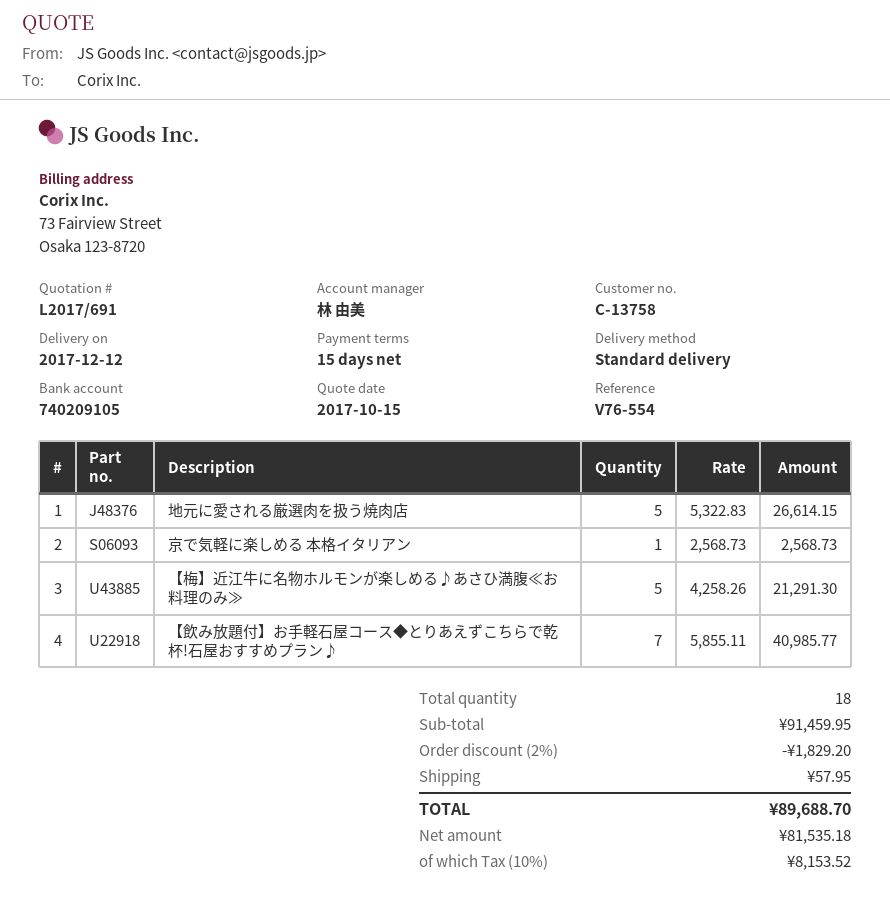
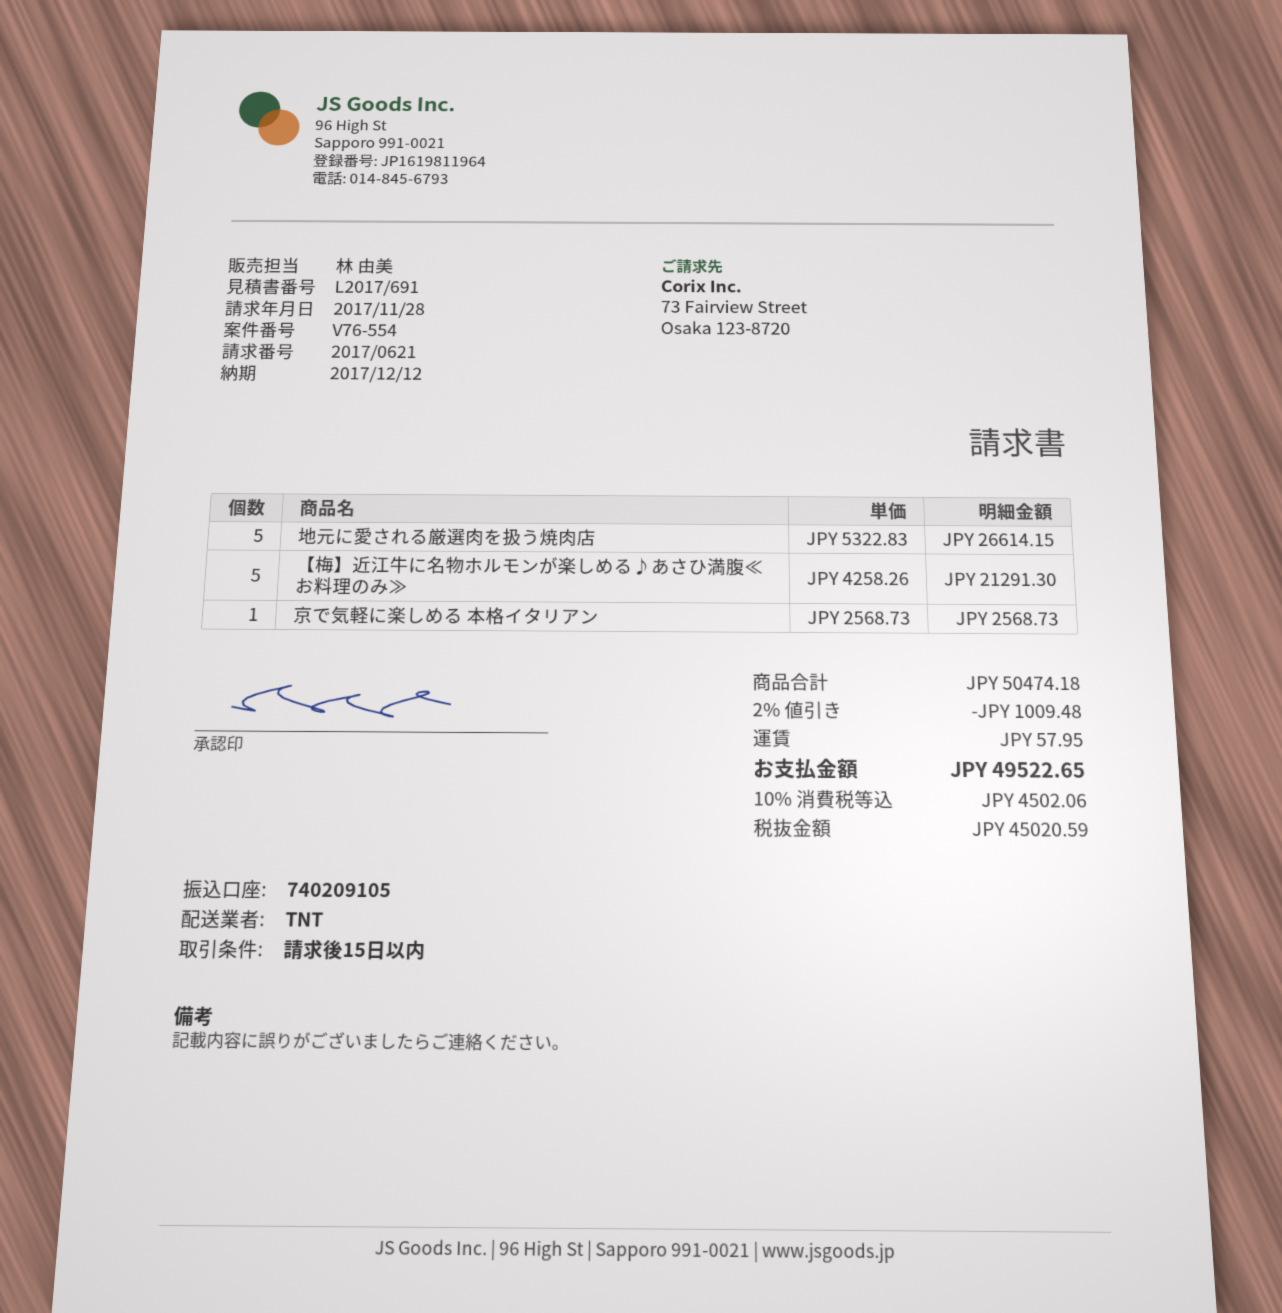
shipping method: standard -> TNT
【飲み放題付】お手軽石屋コース◆とりあえずこちらで乾杯!石屋おすすめプラン♪: 7 x 5855.11 = 40985.77 -> none
subtotal: 91459.95 -> 50474.18
discount: 2% = 1829.20 -> 2% = 1009.48
net: 81535.18 -> 45020.59
tax: 10% = 8153.52 -> 10% = 4502.06
total: 89688.70 -> 49522.65

